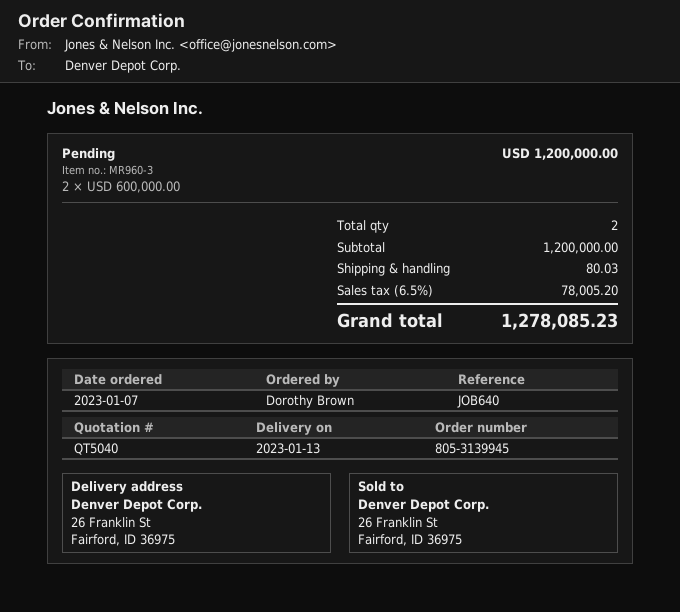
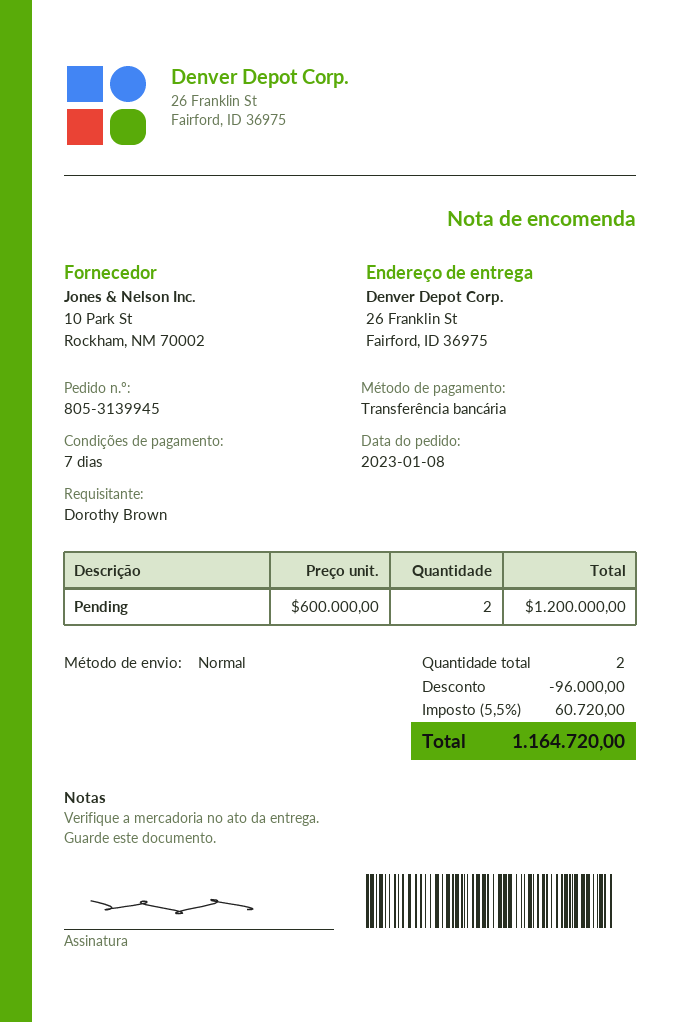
order date: 2023-01-07 -> 2023-01-08
discount: none -> 96000.00
shipping: 80.03 -> none
tax: 6.5% = 78005.20 -> 5.5% = 60720.00
total: 1278085.23 -> 1164720.00

